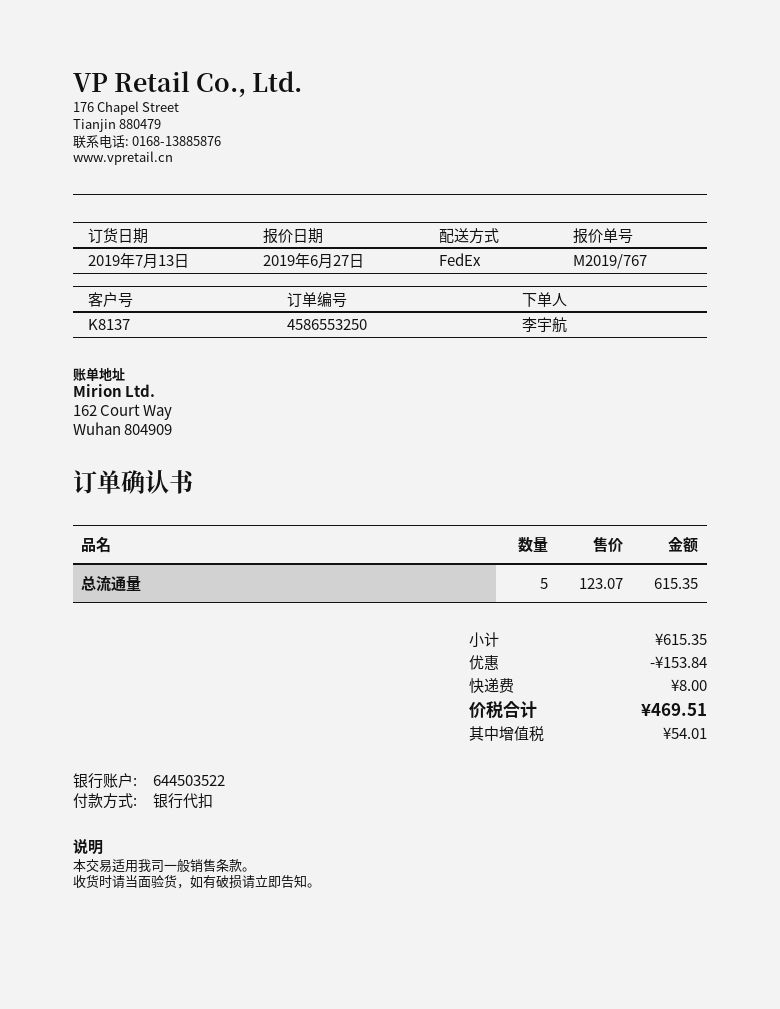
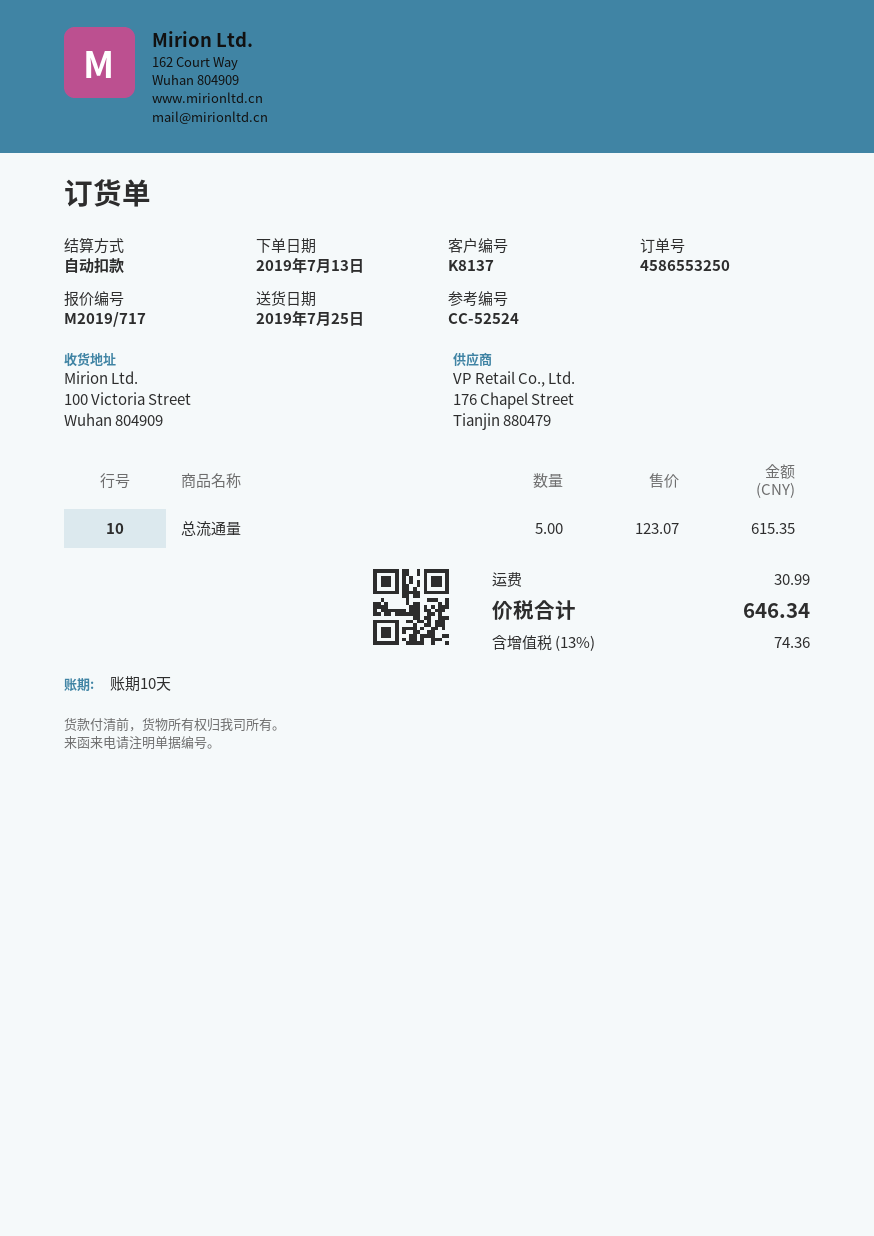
quote number: M2019/767 -> M2019/717
discount: 153.84 -> none
shipping: 8.00 -> 30.99
tax: 54.01 -> 74.36
total: 469.51 -> 646.34

